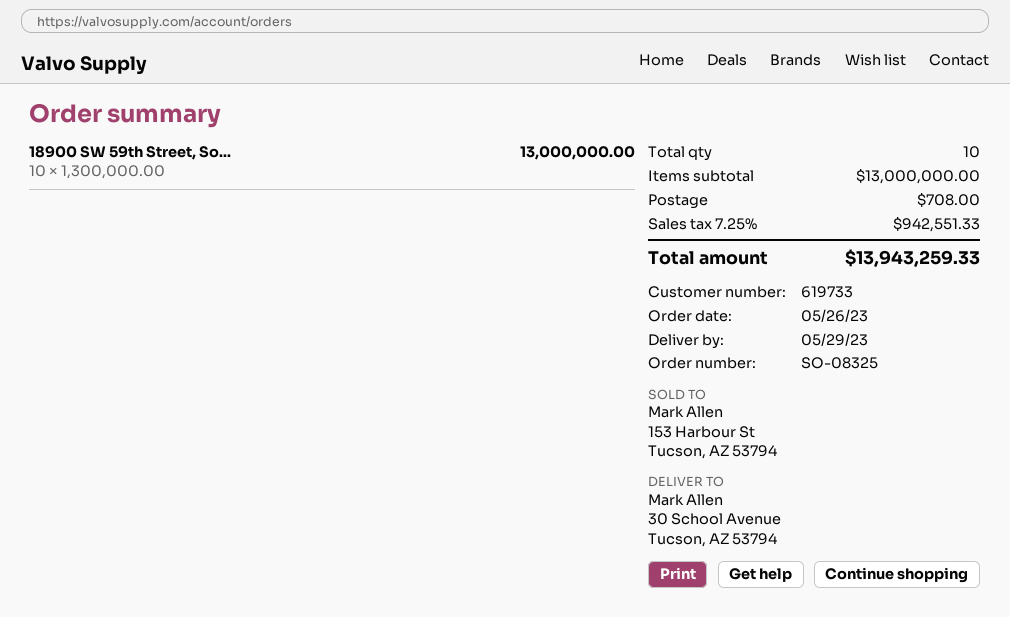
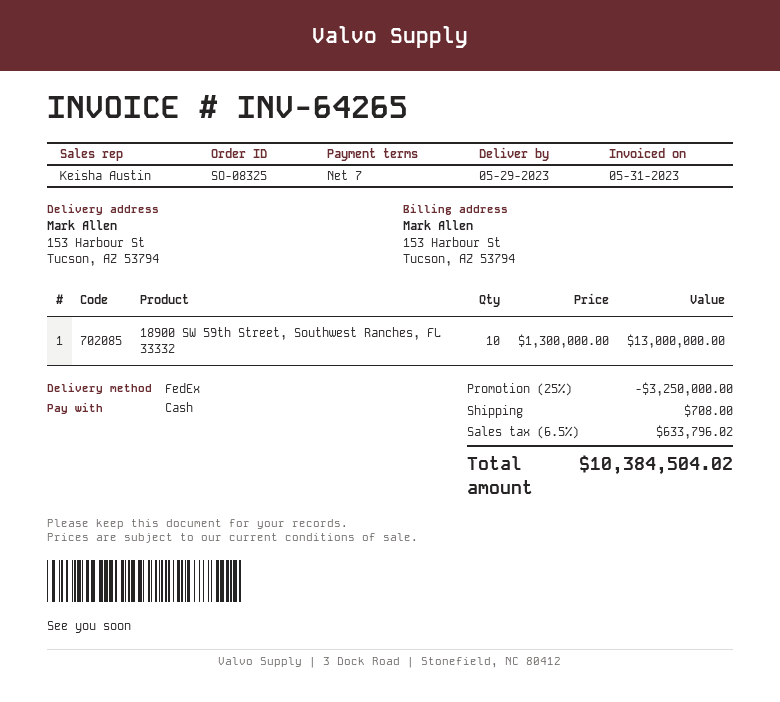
ship to: 30 School Avenue, Tucson, AZ 53794 -> 153 Harbour St, Tucson, AZ 53794
discount: none -> 25% = 3250000.00
tax: 7.25% = 942551.33 -> 6.5% = 633796.02
total: 13943259.33 -> 10384504.02

